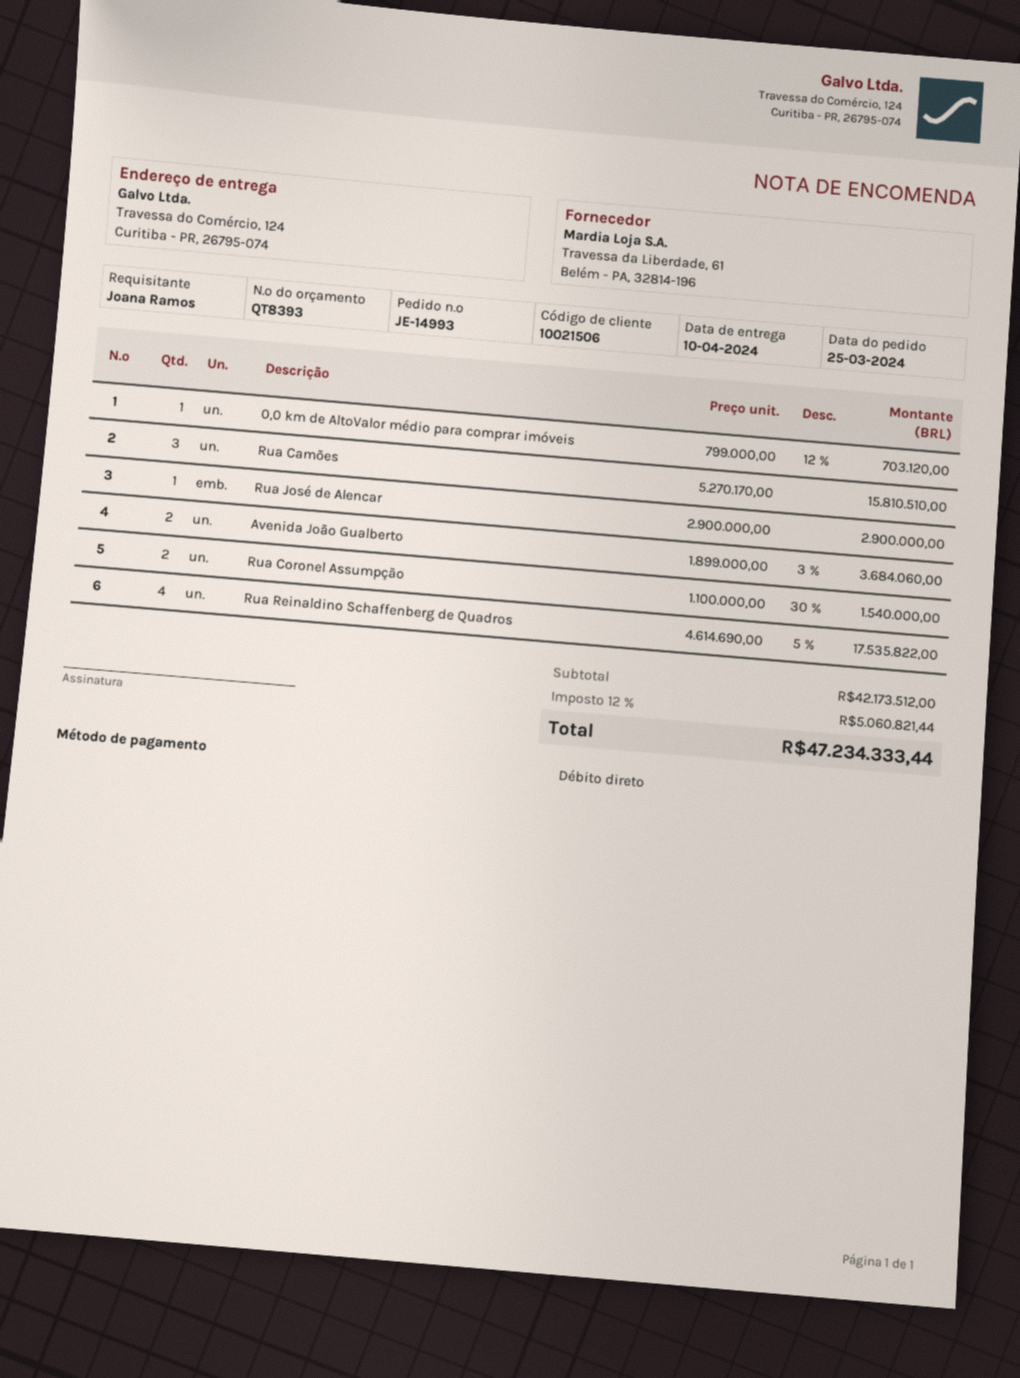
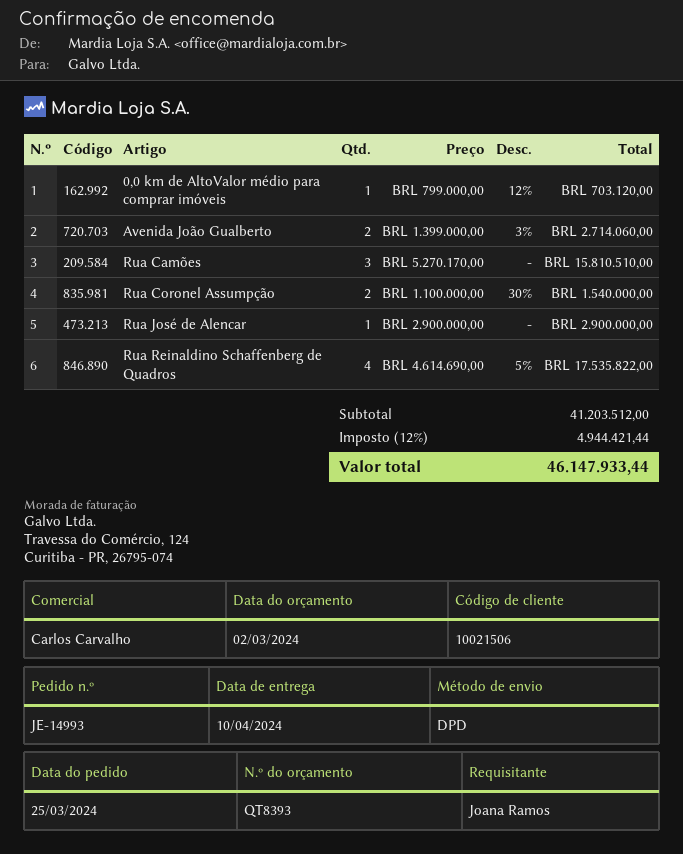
Avenida João Gualberto: 2 x 1899000.00 - 3% = 3684060.00 -> 2 x 1399000.00 - 3% = 2714060.00
subtotal: 42173512.00 -> 41203512.00
tax: 12% = 5060821.44 -> 12% = 4944421.44
total: 47234333.44 -> 46147933.44

